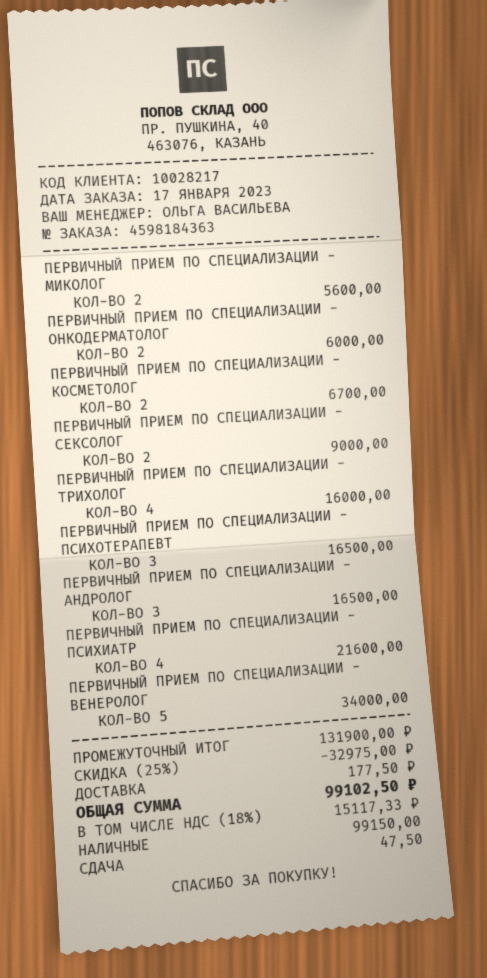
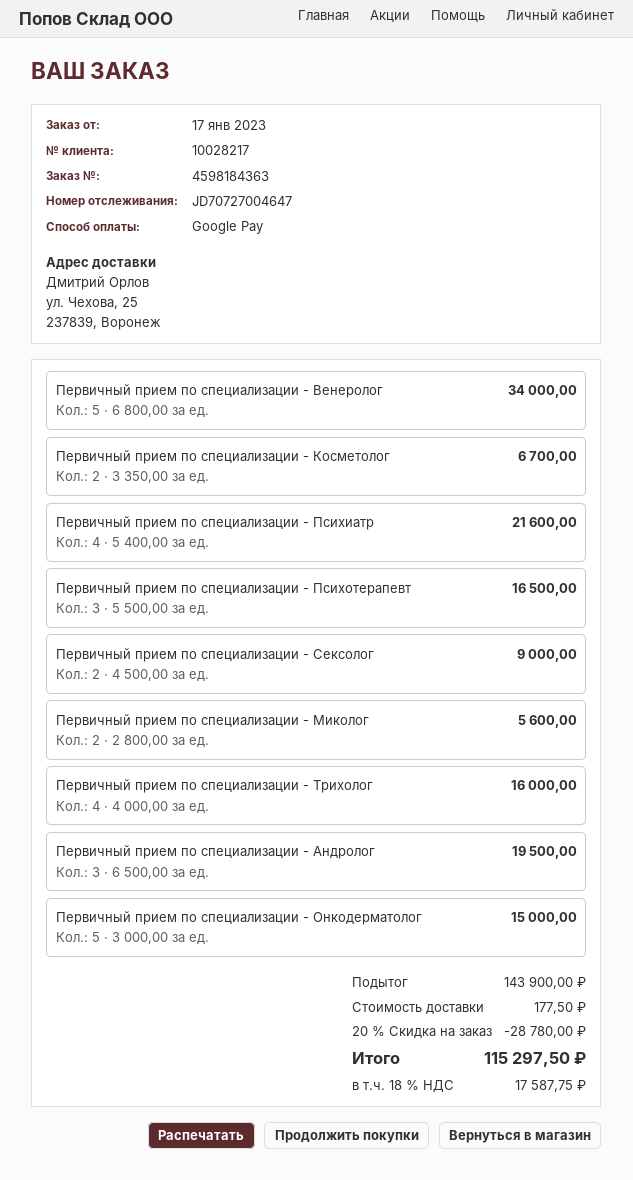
payment method: cash -> Google Pay
ПЕРВИЧНЫЙ ПРИЕМ ПО СПЕЦИАЛИЗАЦИИ - ОНКОДЕРМАТОЛОГ: 2 for 6000.00 -> 5 for 15000.00
ПЕРВИЧНЫЙ ПРИЕМ ПО СПЕЦИАЛИЗАЦИИ - АНДРОЛОГ: 3 for 16500.00 -> 3 for 19500.00
subtotal: 131900.00 -> 143900.00
discount: 25% = 32975.00 -> 20% = 28780.00
tax: 18% = 15117.33 -> 18% = 17587.75
total: 99102.50 -> 115297.50

